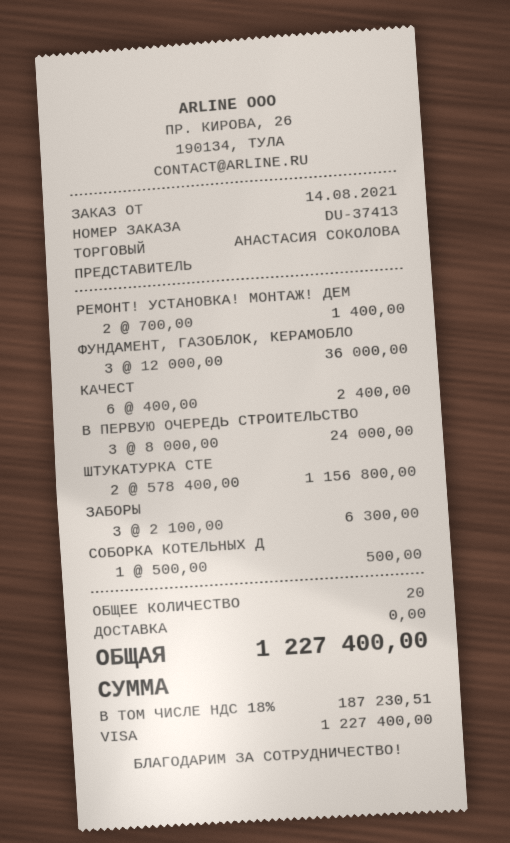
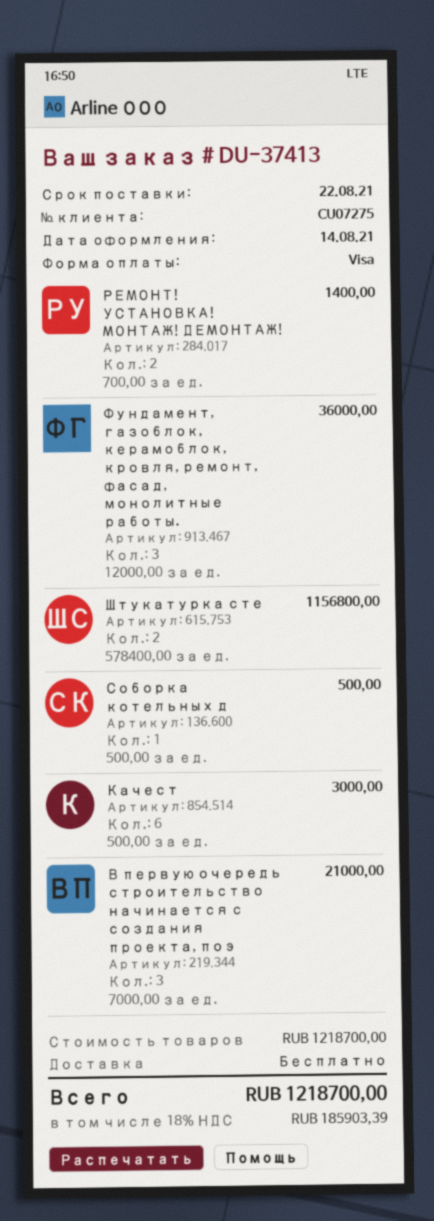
КАЧЕСТ: 6 x 400.00 = 2400.00 -> 6 x 500.00 = 3000.00
В ПЕРВУЮ ОЧЕРЕДЬ СТРОИТЕЛЬСТВО: 3 x 8000.00 = 24000.00 -> 3 x 7000.00 = 21000.00
ЗАБОРЫ: 3 x 2100.00 = 6300.00 -> none
tax: 18% = 187230.51 -> 18% = 185903.39
total: 1227400.00 -> 1218700.00

